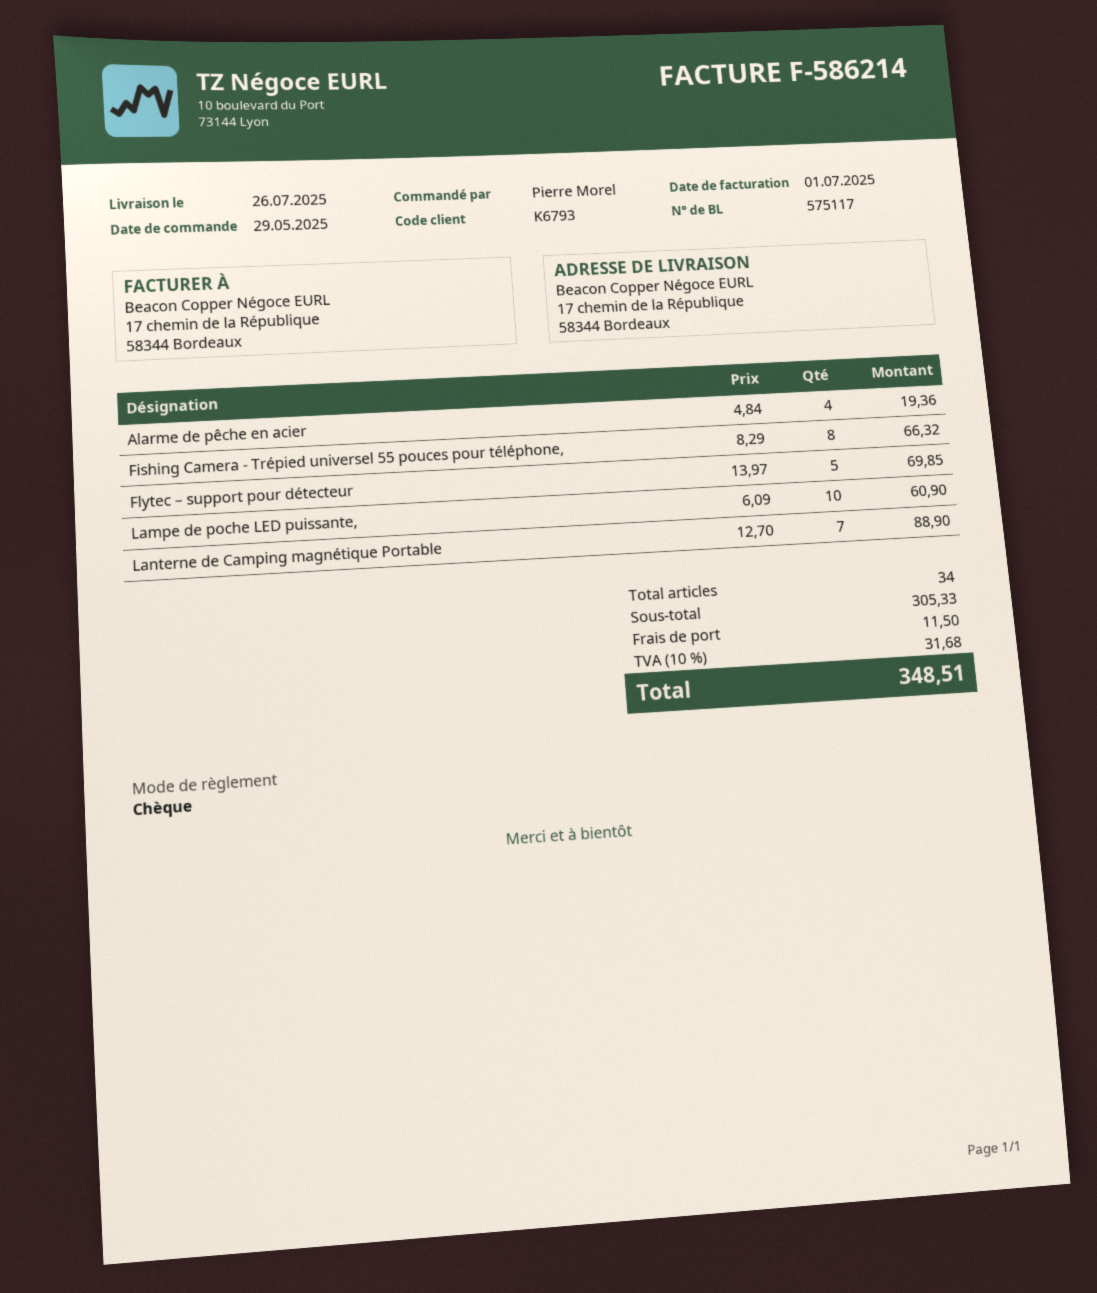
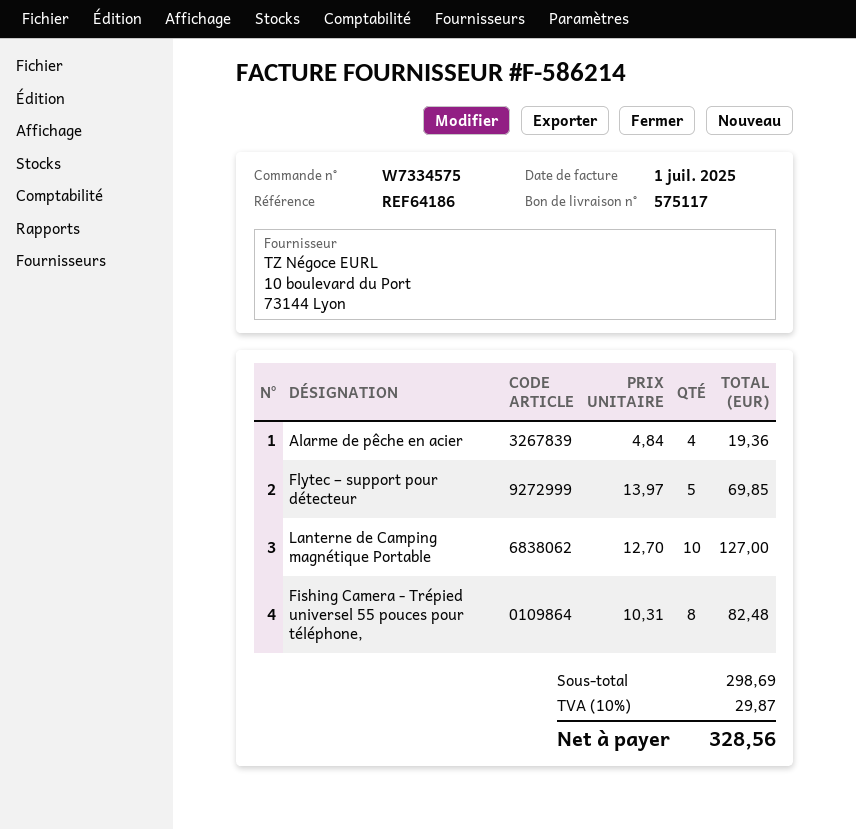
Fishing Camera - Trépied universel 55 pouces pour téléphone,: 8 x 8.29 = 66.32 -> 8 x 10.31 = 82.48
Lampe de poche LED puissante,: 10 x 6.09 = 60.90 -> none
Lanterne de Camping magnétique Portable: 7 x 12.70 = 88.90 -> 10 x 12.70 = 127.00
subtotal: 305.33 -> 298.69
shipping: 11.50 -> none
tax: 10% = 31.68 -> 10% = 29.87
total: 348.51 -> 328.56

